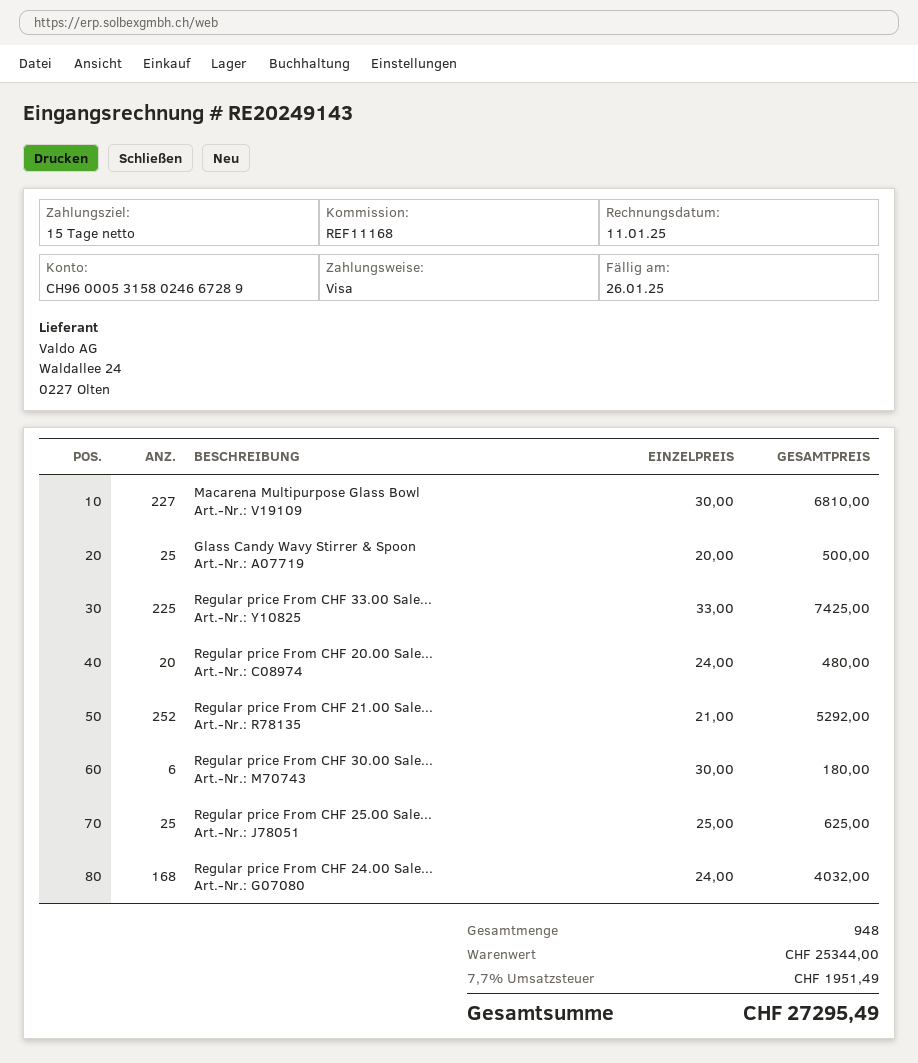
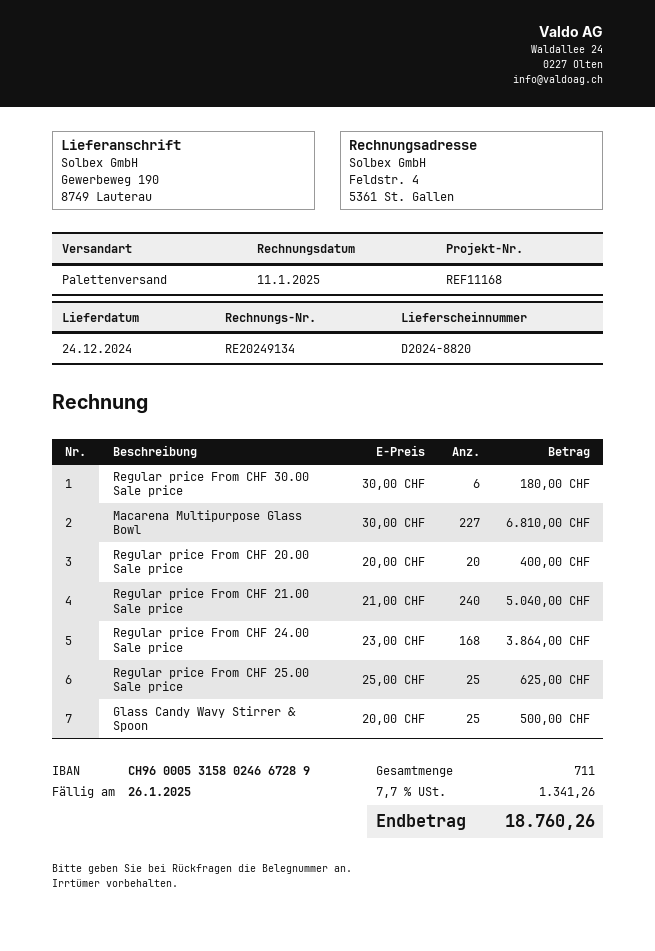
invoice number: RE20249143 -> RE20249134
Regular price From CHF 33.00 Sale...: 225 x 33.00 = 7425.00 -> none
Regular price From CHF 20.00 Sale...: 20 x 24.00 = 480.00 -> 20 x 20.00 = 400.00
Regular price From CHF 21.00 Sale...: 252 x 21.00 = 5292.00 -> 240 x 21.00 = 5040.00
Regular price From CHF 24.00 Sale...: 168 x 24.00 = 4032.00 -> 168 x 23.00 = 3864.00
total quantity: 948 -> 711
tax: 7.7% = 1951.49 -> 7.7% = 1341.26
total: 27295.49 -> 18760.26

